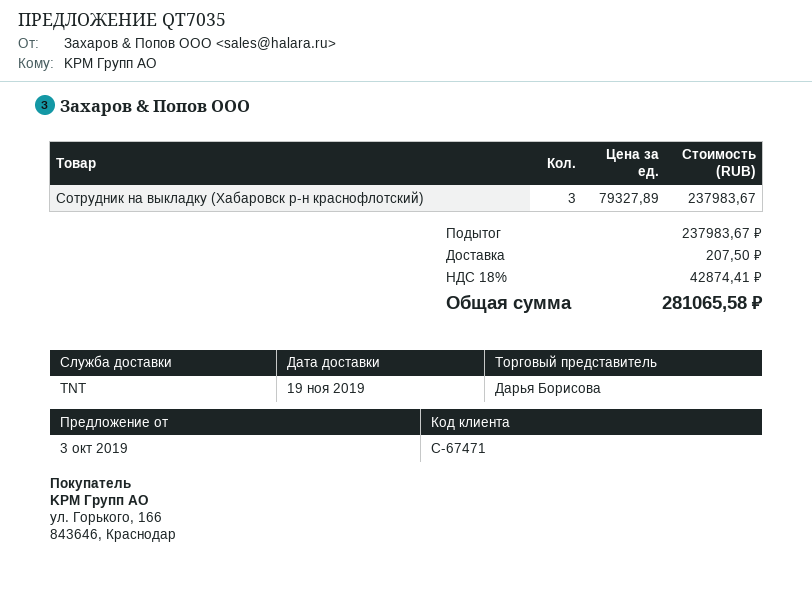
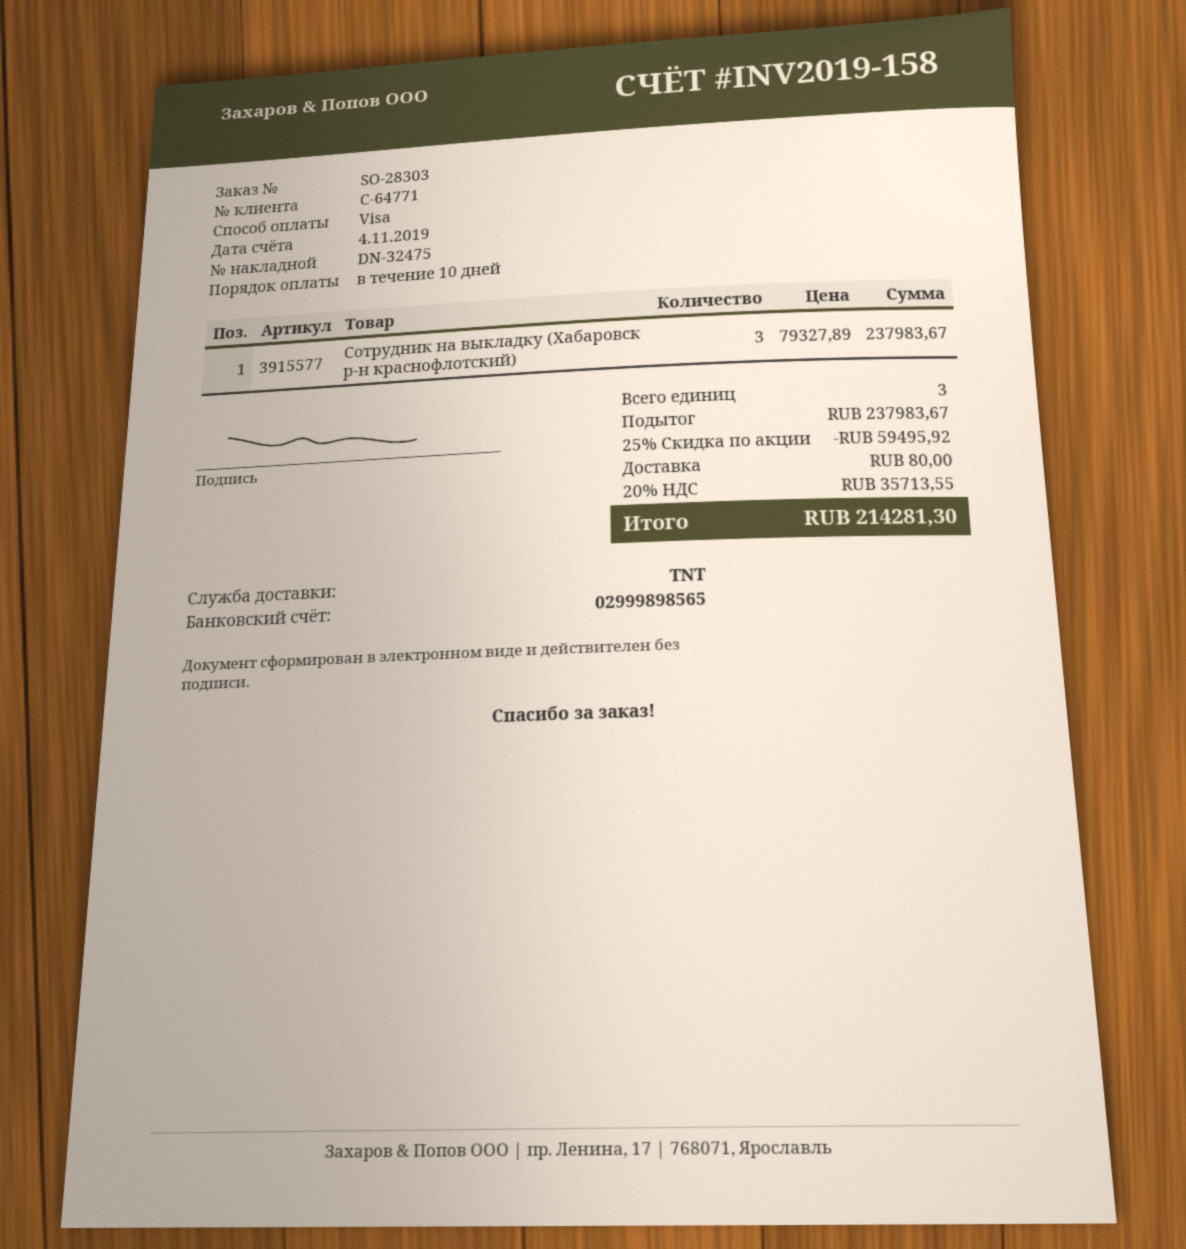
customer number: C-67471 -> C-64771
discount: none -> 25% = 59495.92
shipping: 207.50 -> 80.00
tax: 18% = 42874.41 -> 20% = 35713.55
total: 281065.58 -> 214281.30

